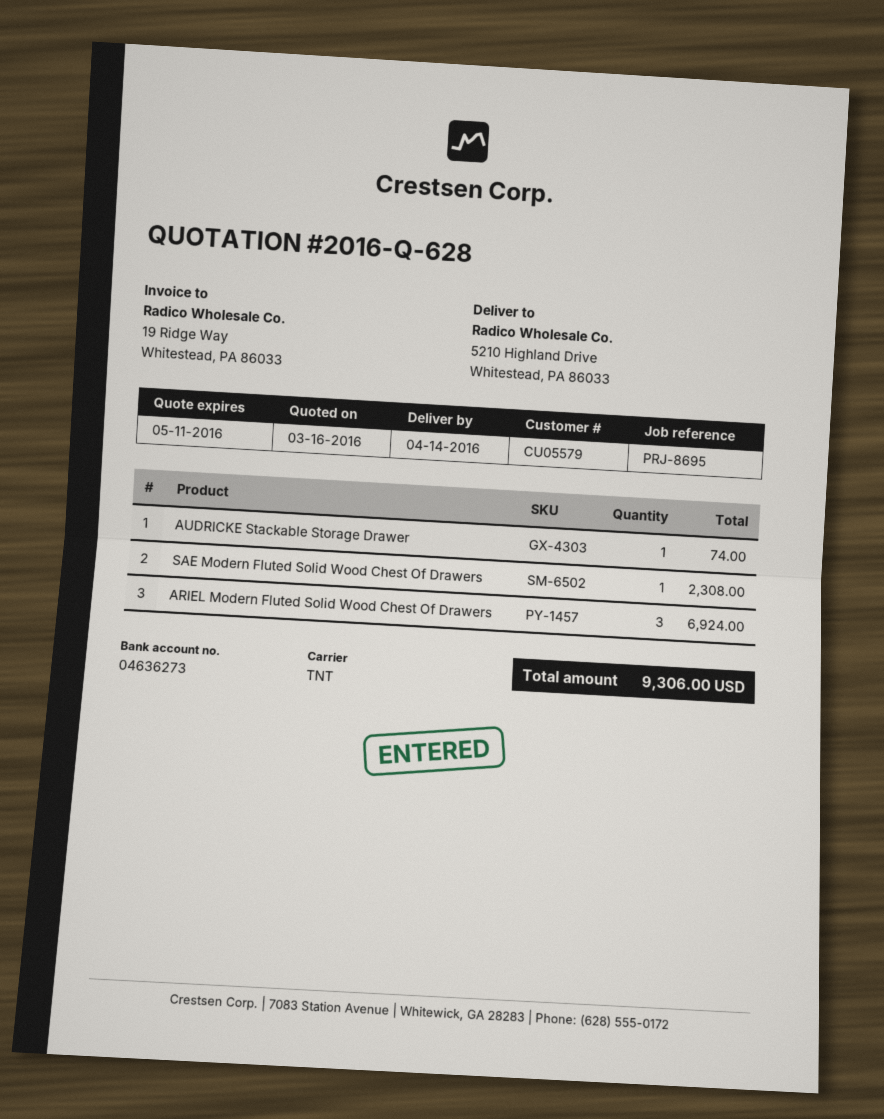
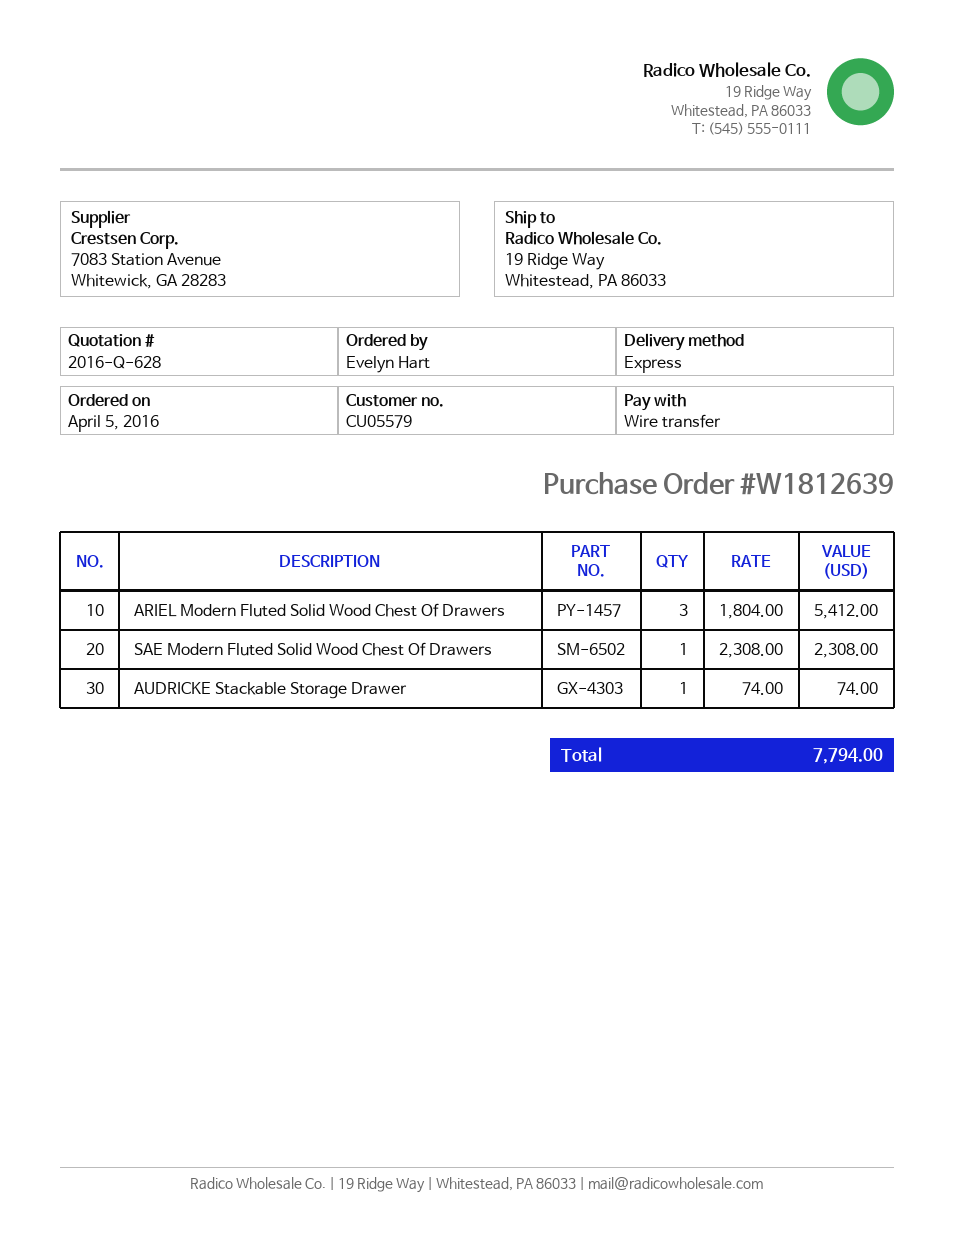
shipping method: TNT -> express
ship to: 5210 Highland Drive, Whitestead, PA 86033 -> 19 Ridge Way, Whitestead, PA 86033
ARIEL Modern Fluted Solid Wood Chest Of Drawers: 3 for 6924.00 -> 3 for 5412.00
total: 9306.00 -> 7794.00

